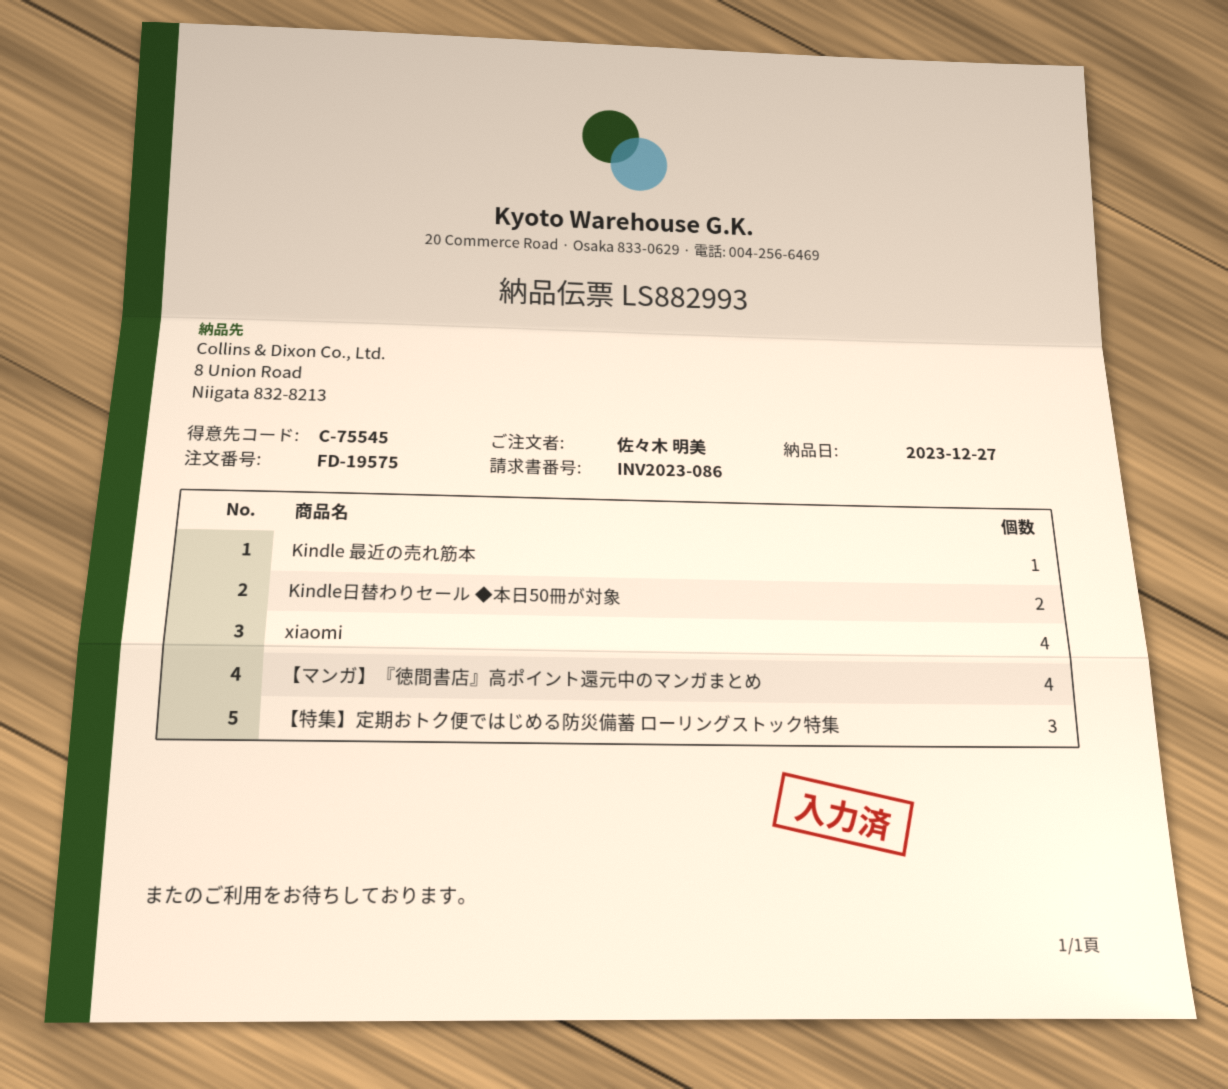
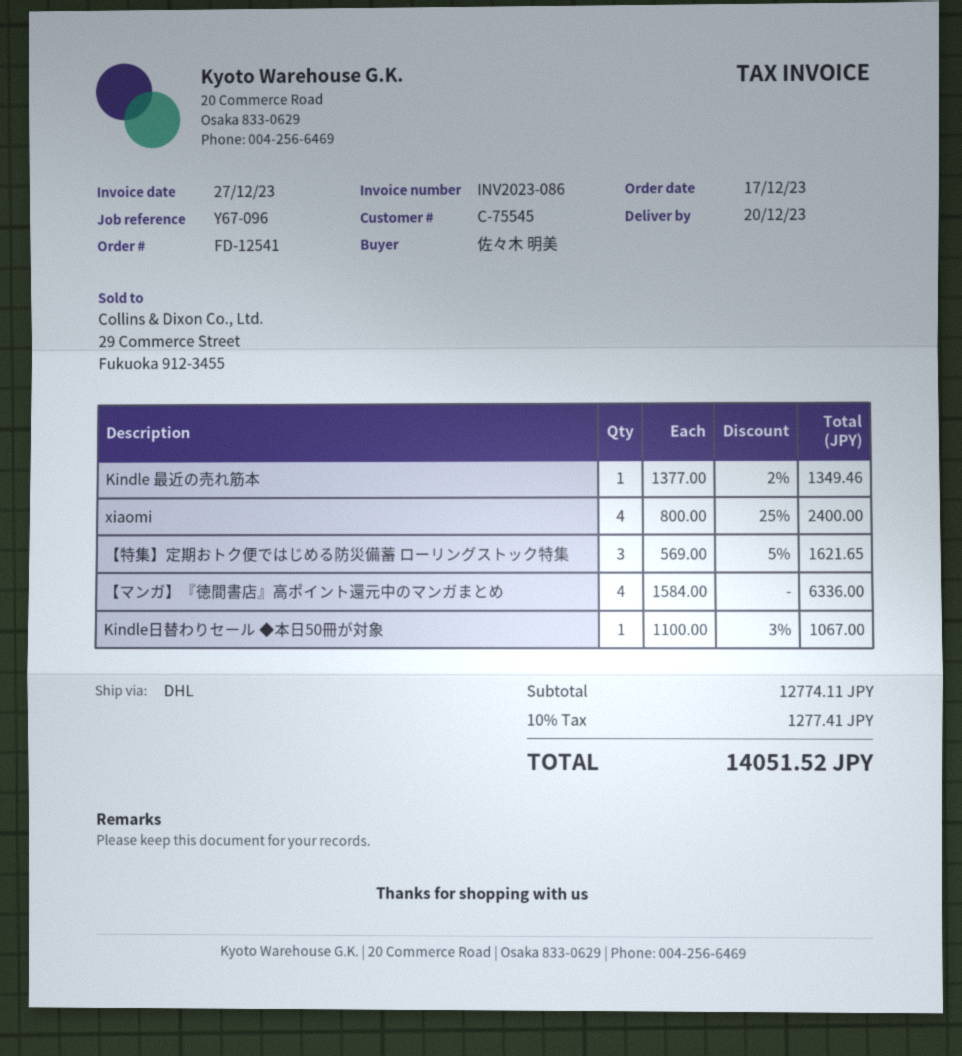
order number: FD-19575 -> FD-12541
delivery date: 2023-12-27 -> 2023-12-20
Kindle日替わりセール ◆本日50冊が対象: 2 -> 1

